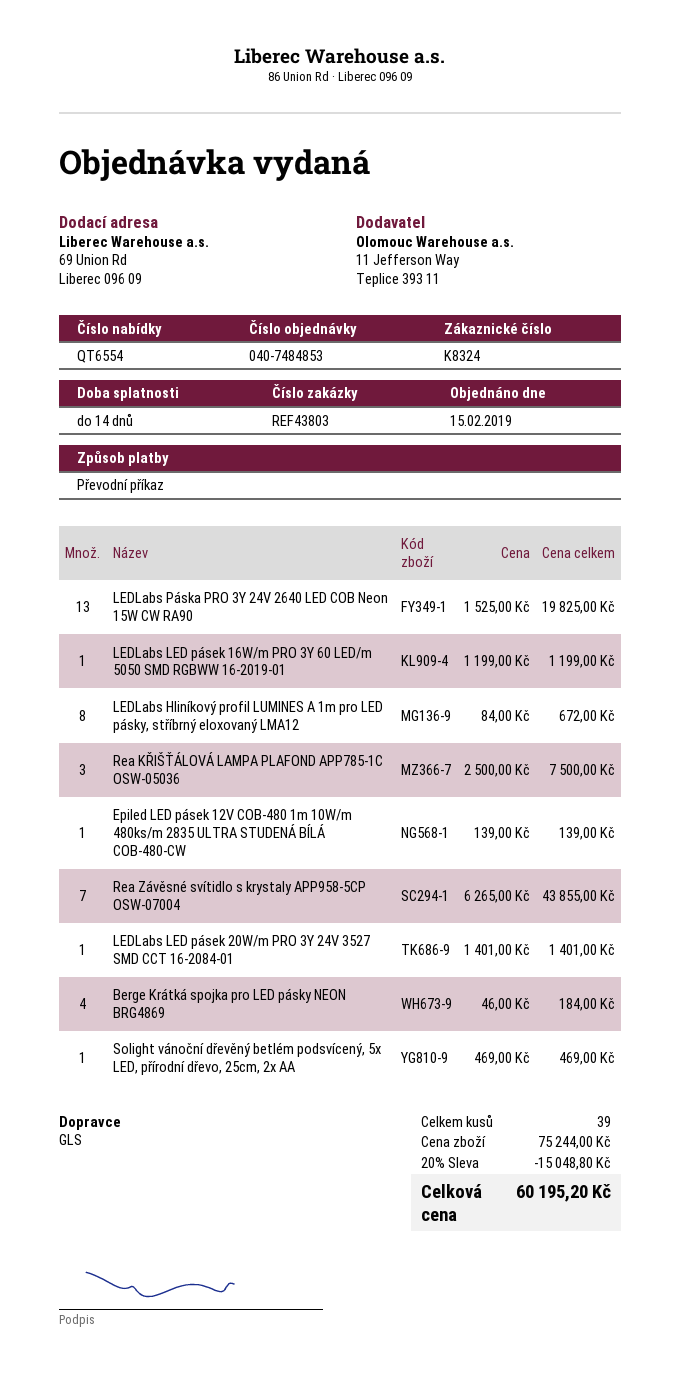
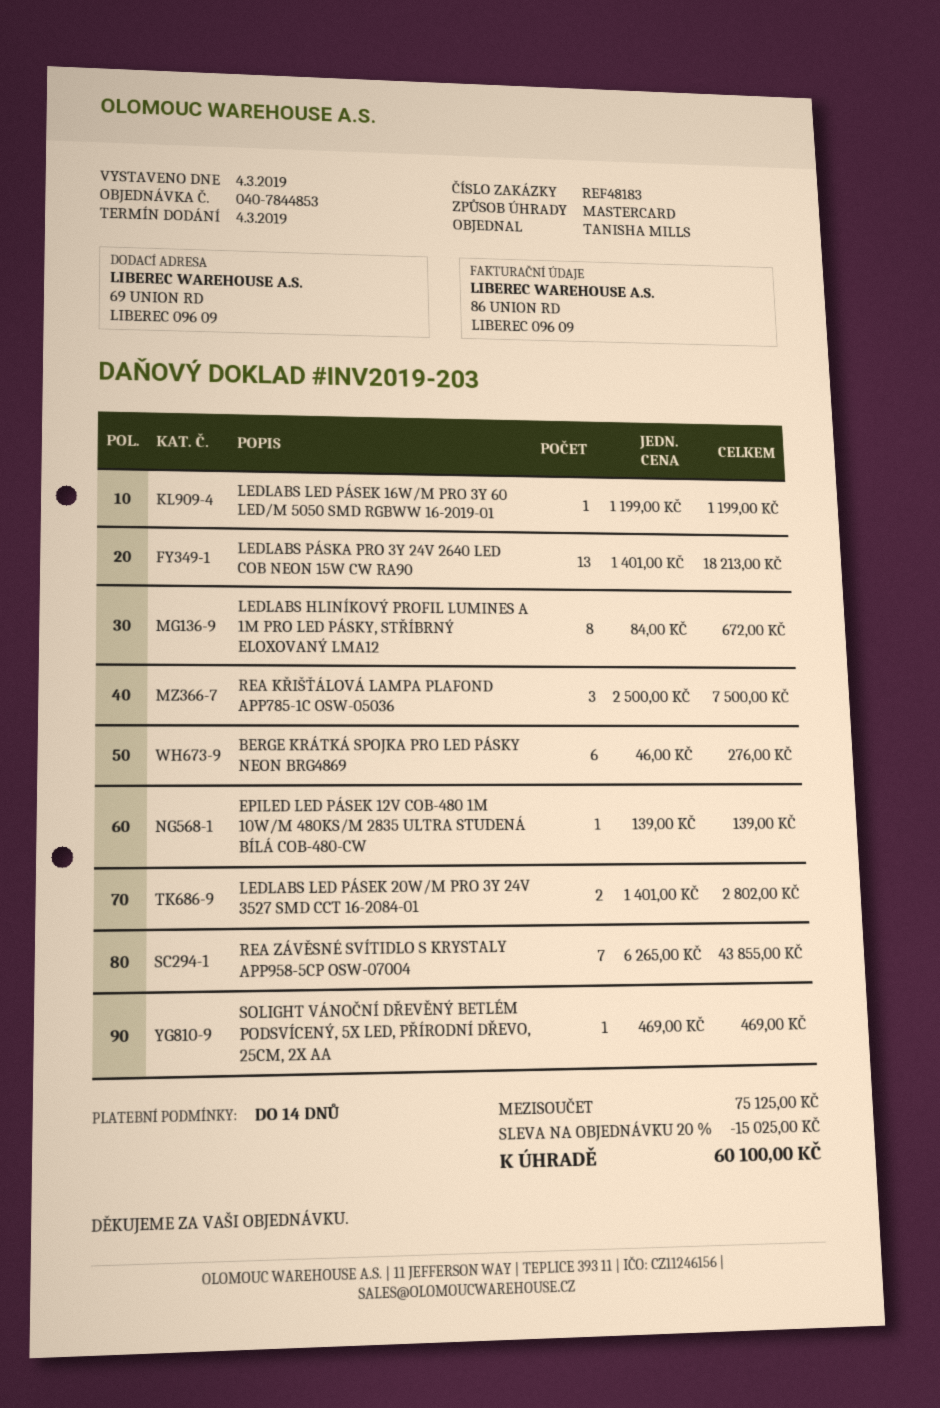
order number: 040-7484853 -> 040-7844853
reference: REF43803 -> REF48183
payment method: bank transfer -> Mastercard
LEDLabs Páska PRO 3Y 24V 2640 LED COB Neon 15W CW RA90: 13 x 1525.00 = 19825.00 -> 13 x 1401.00 = 18213.00
LEDLabs LED pásek 20W/m PRO 3Y 24V 3527 SMD CCT 16-2084-01: 1 x 1401.00 = 1401.00 -> 2 x 1401.00 = 2802.00
Berge Krátká spojka pro LED pásky NEON BRG4869: 4 x 46.00 = 184.00 -> 6 x 46.00 = 276.00
subtotal: 75244.00 -> 75125.00
discount: 20% = 15048.80 -> 20% = 15025.00
total: 60195.20 -> 60100.00

